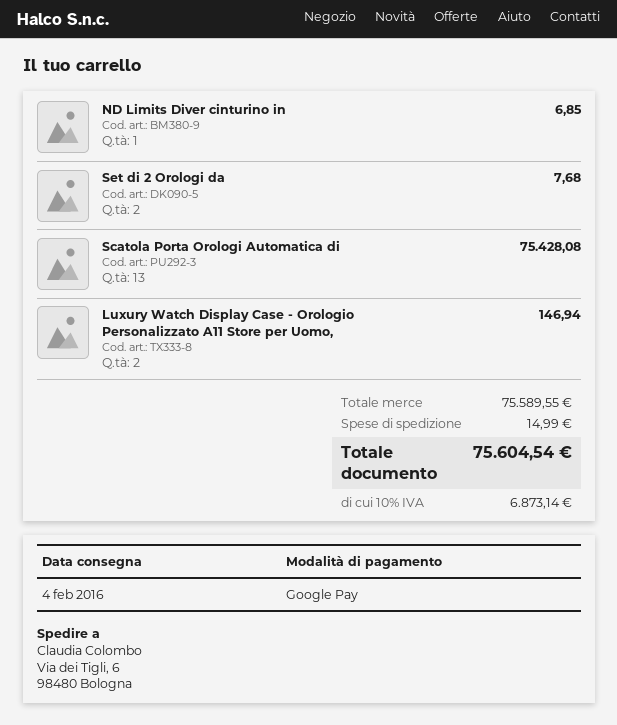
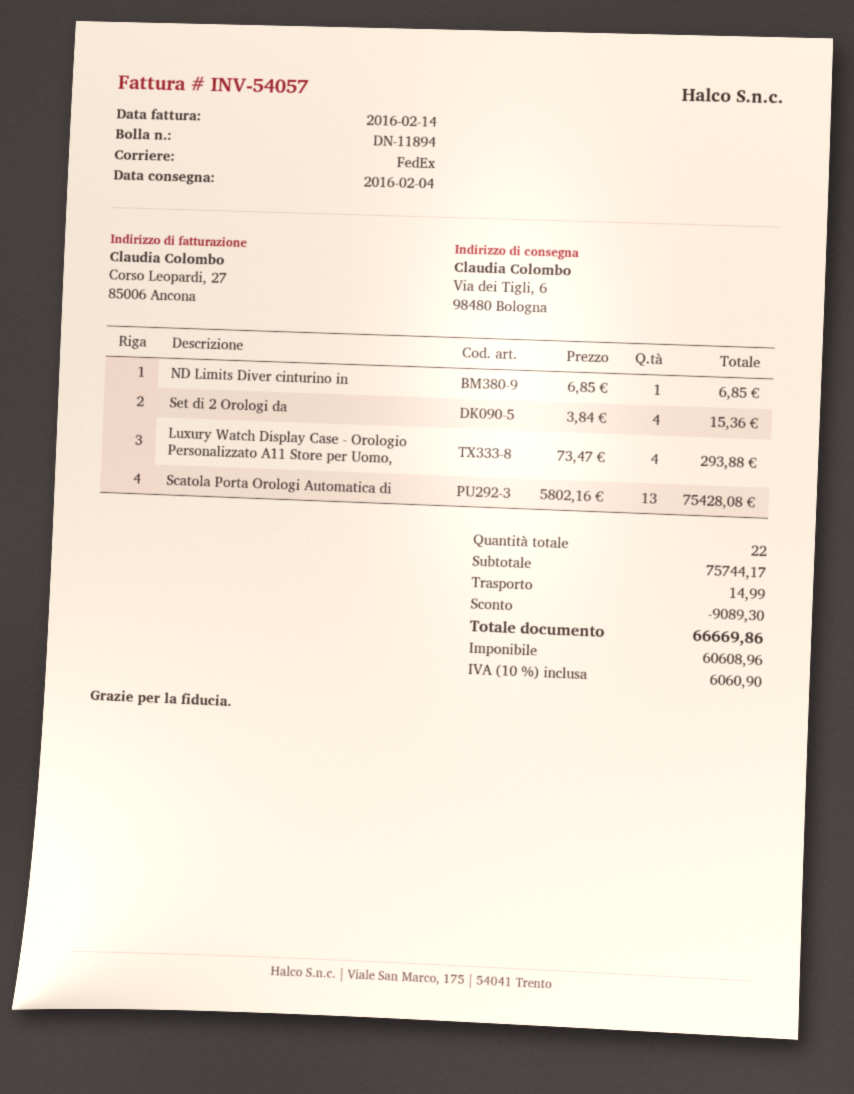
Set di 2 Orologi da: 2 for 7.68 -> 4 for 15.36
Luxury Watch Display Case - Orologio Personalizzato A11 Store per Uomo,: 2 for 146.94 -> 4 for 293.88
subtotal: 75589.55 -> 75744.17
discount: none -> 9089.30
tax: 10% = 6873.14 -> 10% = 6060.90
total: 75604.54 -> 66669.86

